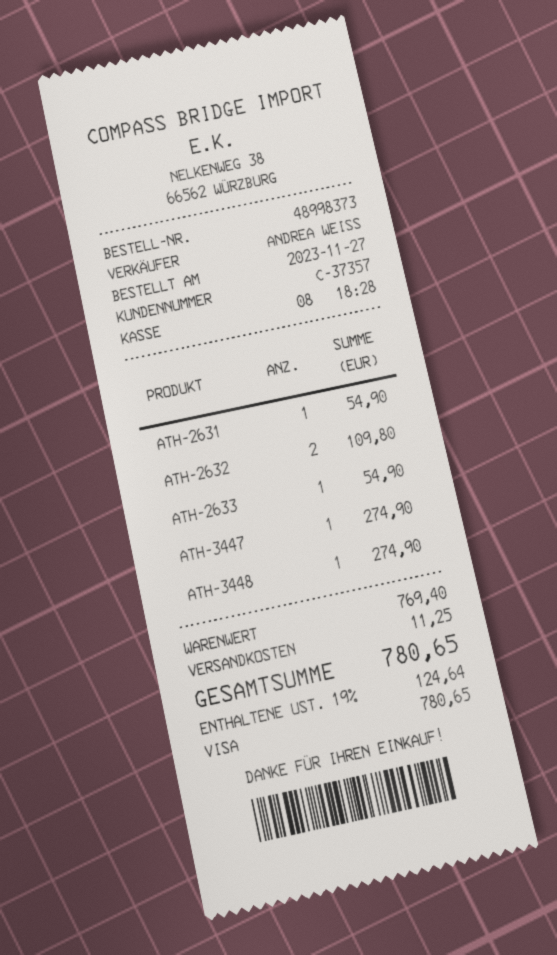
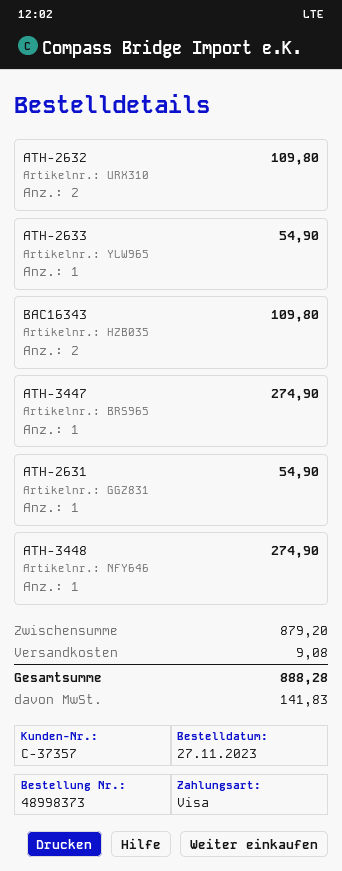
BAC16343: none -> 2 for 109.80
subtotal: 769.40 -> 879.20
shipping: 11.25 -> 9.08
tax: 124.64 -> 141.83
total: 780.65 -> 888.28

